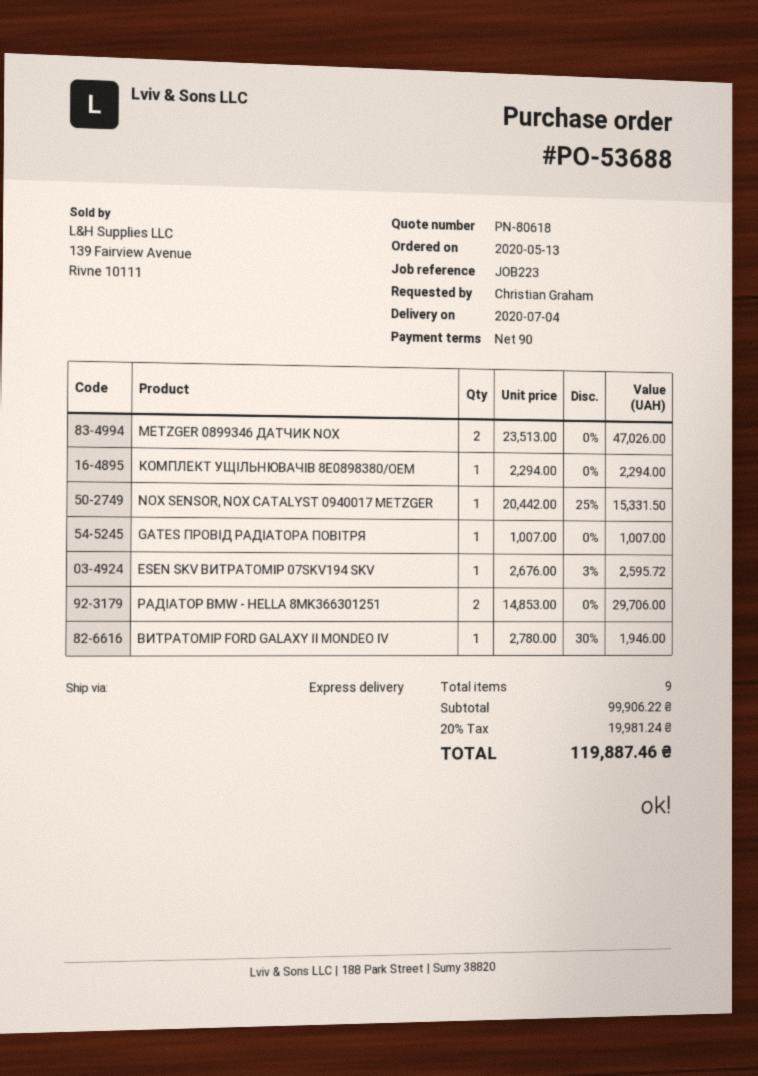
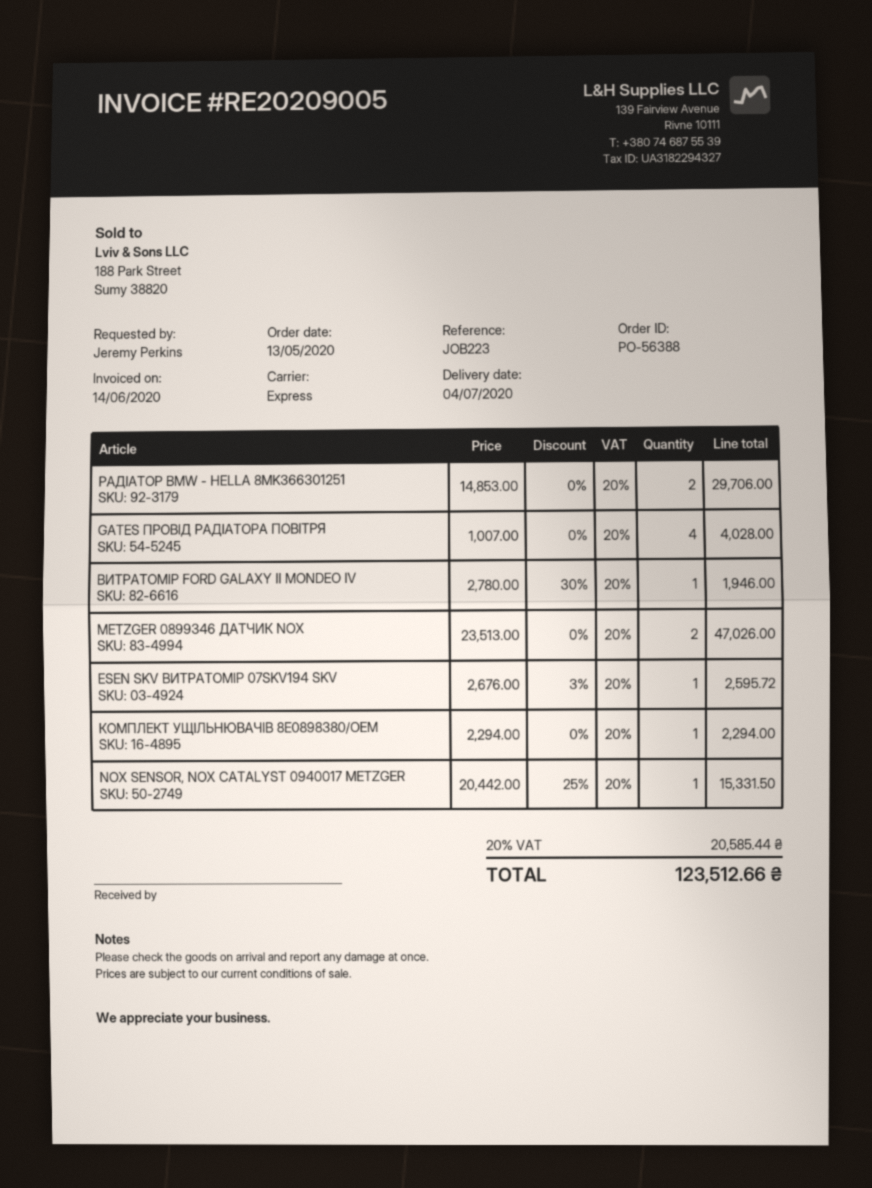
order number: PO-53688 -> PO-56388
ordered by: Christian Graham -> Jeremy Perkins
GATES ПРОВІД РАДІАТОРА ПОВІТРЯ: 1 x 1007.00 = 1007.00 -> 4 x 1007.00 = 4028.00
tax: 20% = 19981.24 -> 20% = 20585.44
total: 119887.46 -> 123512.66

